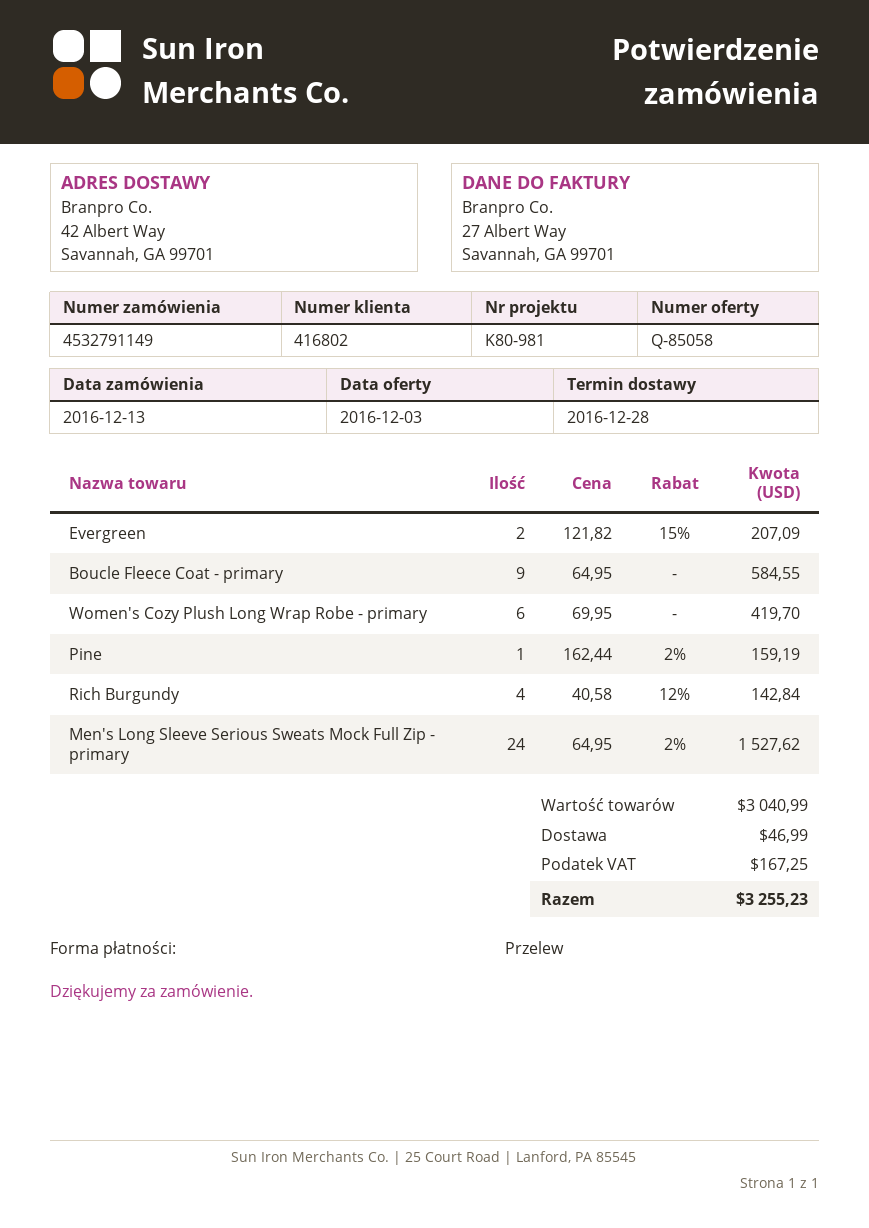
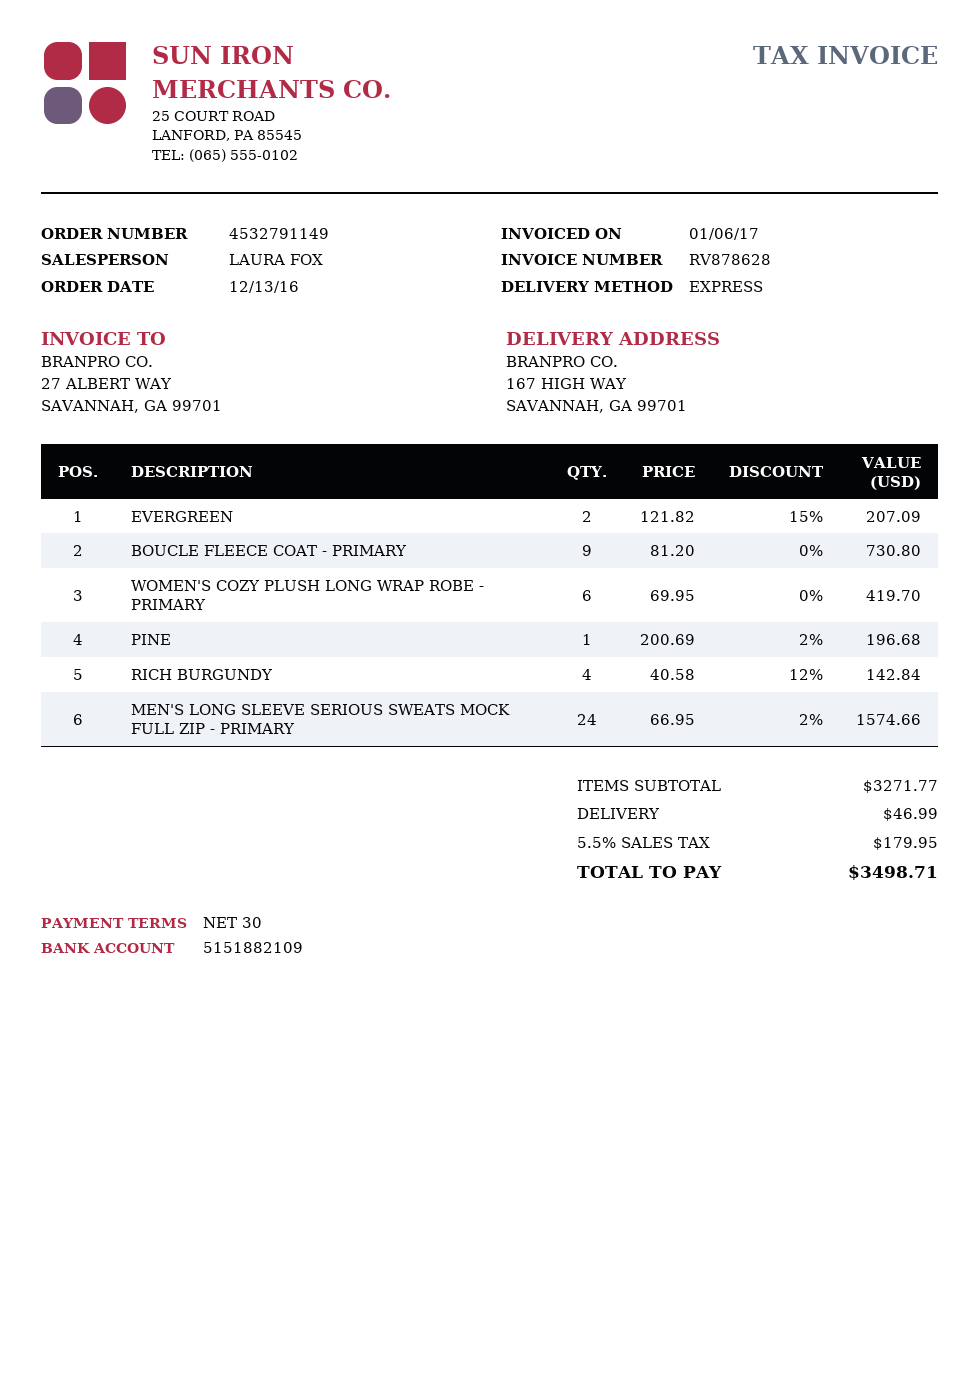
ship to: 42 Albert Way, Savannah, GA 99701 -> 167 HIGH WAY, SAVANNAH, GA 99701
Boucle Fleece Coat - primary: 9 x 64.95 = 584.55 -> 9 x 81.20 = 730.80
Pine: 1 x 162.44 - 2% = 159.19 -> 1 x 200.69 - 2% = 196.68
Men's Long Sleeve Serious Sweats Mock Full Zip - primary: 24 x 64.95 - 2% = 1527.62 -> 24 x 66.95 - 2% = 1574.66
subtotal: 3040.99 -> 3271.77
tax: 167.25 -> 179.95
total: 3255.23 -> 3498.71

